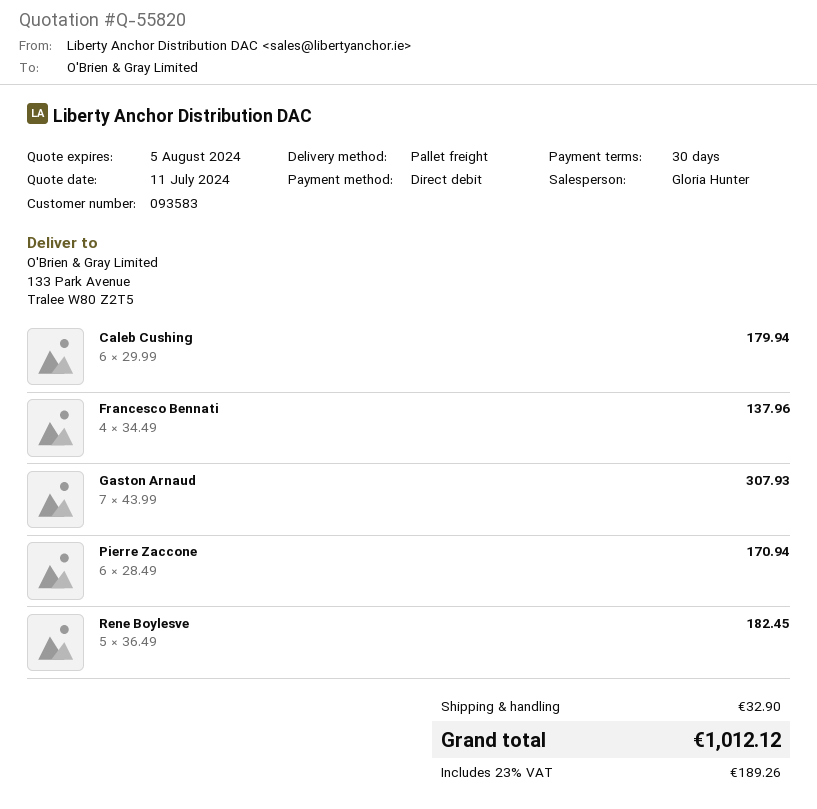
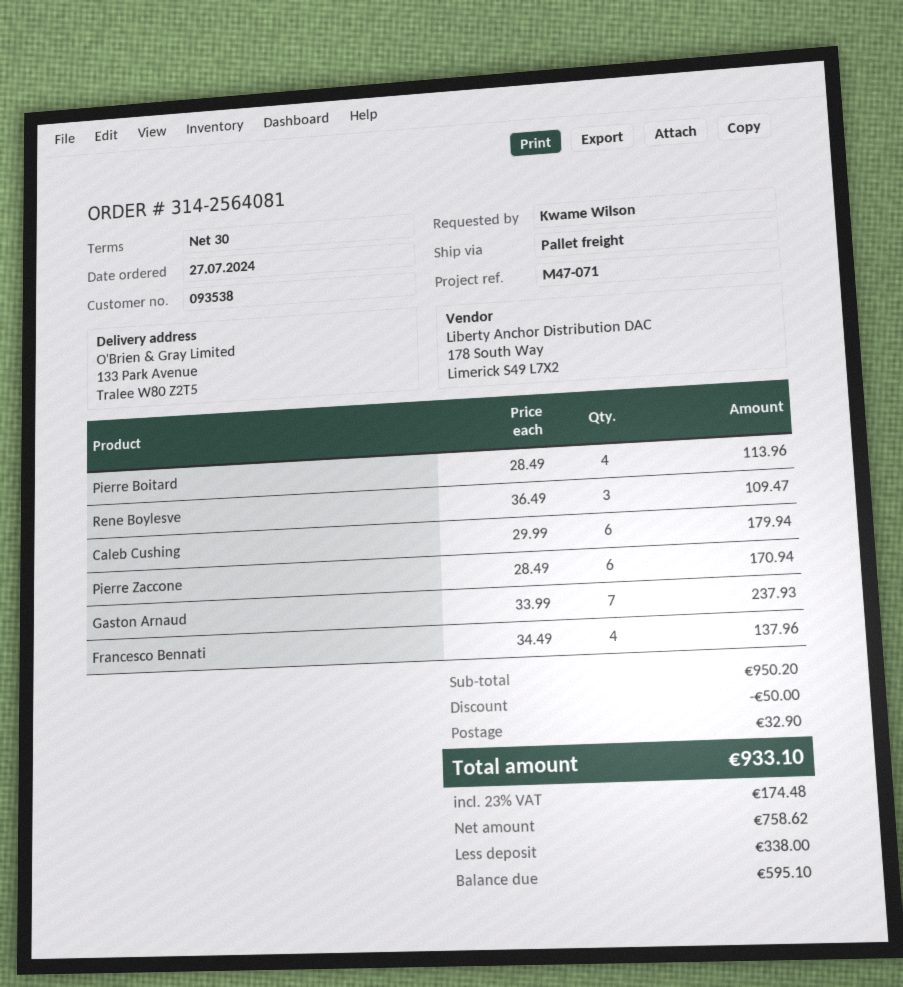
customer number: 093583 -> 093538
Gaston Arnaud: 7 x 43.99 = 307.93 -> 7 x 33.99 = 237.93
Rene Boylesve: 5 x 36.49 = 182.45 -> 3 x 36.49 = 109.47
Pierre Boitard: none -> 4 x 28.49 = 113.96
discount: none -> 50.00
tax: 23% = 189.26 -> 23% = 174.48
total: 1012.12 -> 933.10

